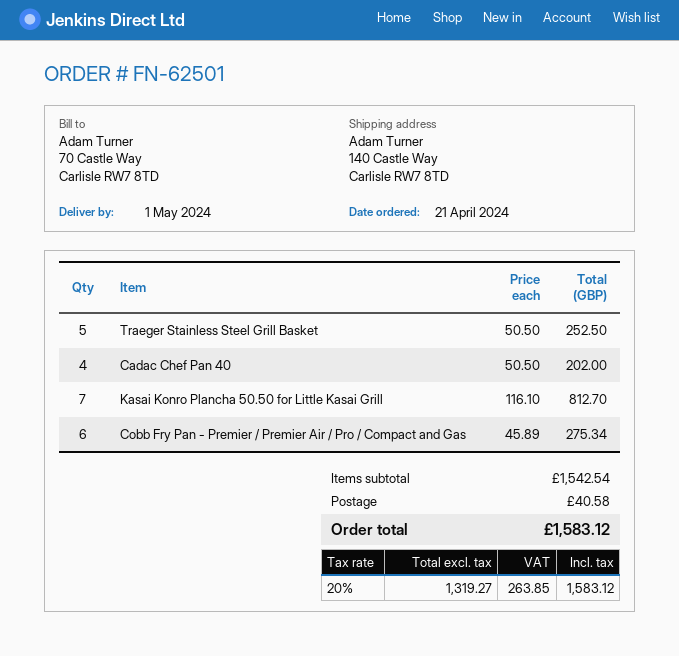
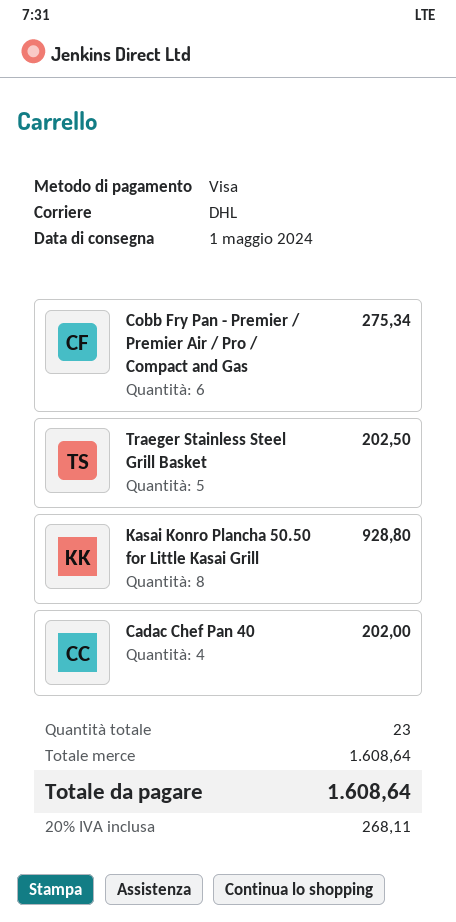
Traeger Stainless Steel Grill Basket: 5 for 252.50 -> 5 for 202.50
Kasai Konro Plancha 50.50 for Little Kasai Grill: 7 for 812.70 -> 8 for 928.80
subtotal: 1542.54 -> 1608.64
shipping: 40.58 -> none
tax: 20% = 263.85 -> 20% = 268.11
total: 1583.12 -> 1608.64

